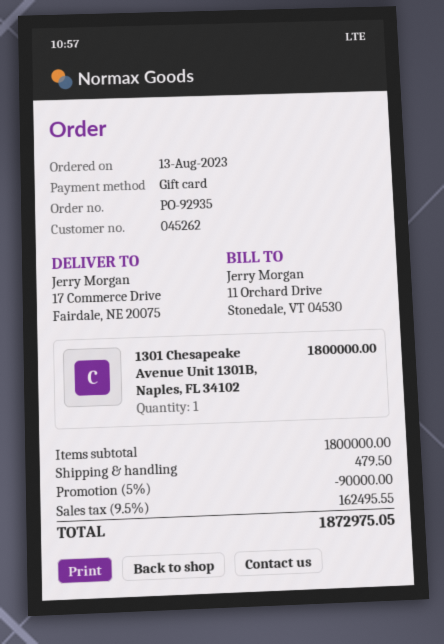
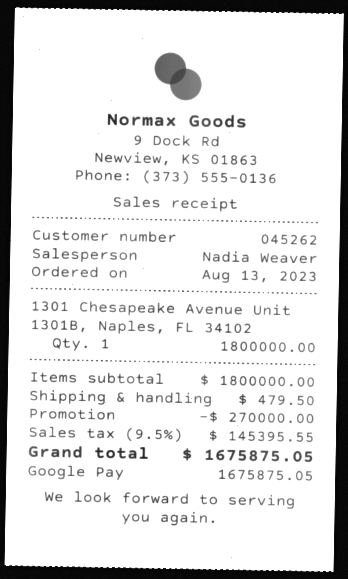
payment method: gift card -> Google Pay
discount: 90000.00 -> 270000.00
tax: 9.5% = 162495.55 -> 9.5% = 145395.55
total: 1872975.05 -> 1675875.05

